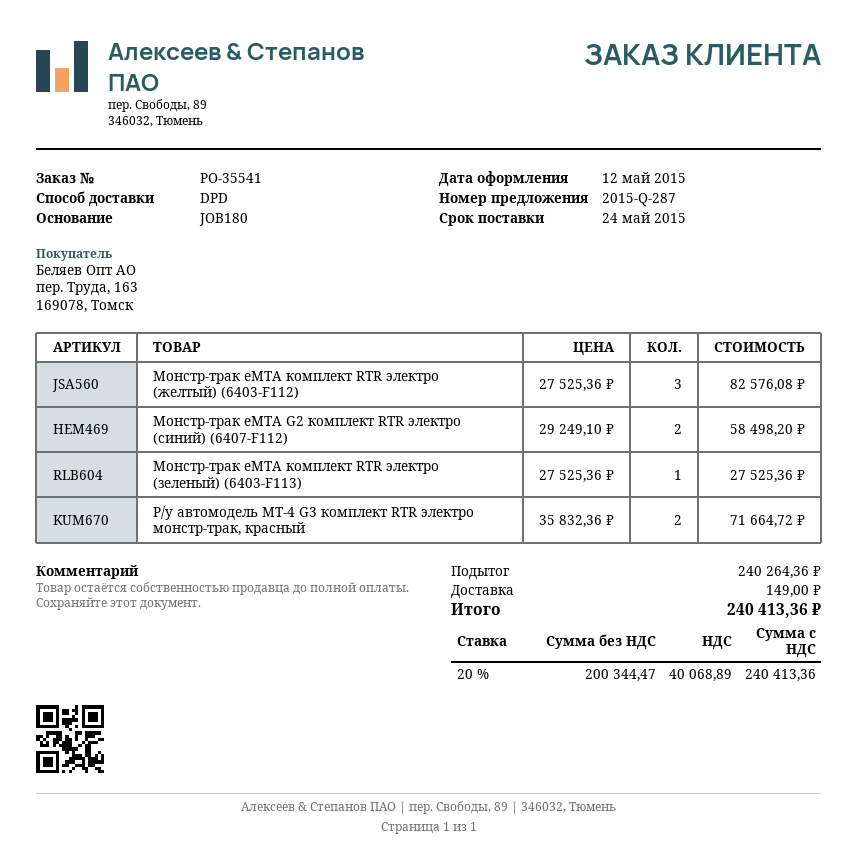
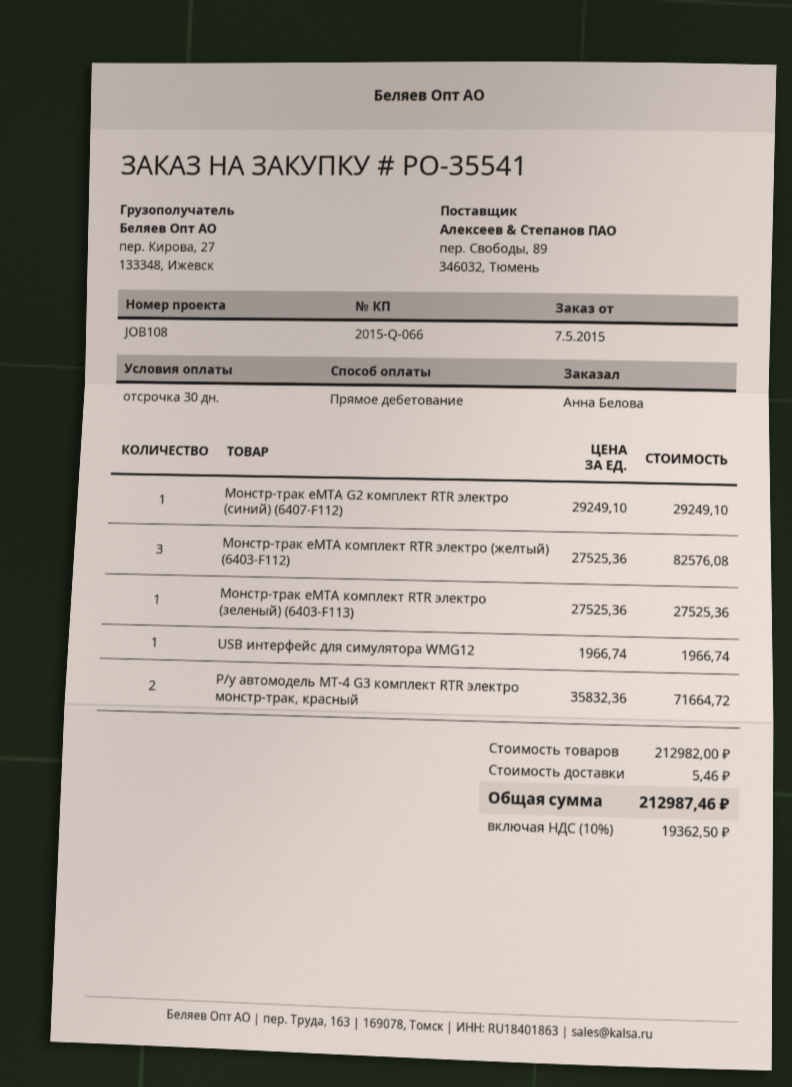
quote number: 2015-Q-287 -> 2015-Q-066
order date: 2015-05-12 -> 2015-05-07
reference: JOB180 -> JOB108
Монстр-трак eMTA G2 комплект RTR электро (синий) (6407-F112): 2 x 29249.10 = 58498.20 -> 1 x 29249.10 = 29249.10
USB интерфейс для симулятора WMG12: none -> 1 x 1966.74 = 1966.74
subtotal: 240264.36 -> 212982.00
shipping: 149.00 -> 5.46
tax: 20% = 40068.89 -> 10% = 19362.50
total: 240413.36 -> 212987.46

